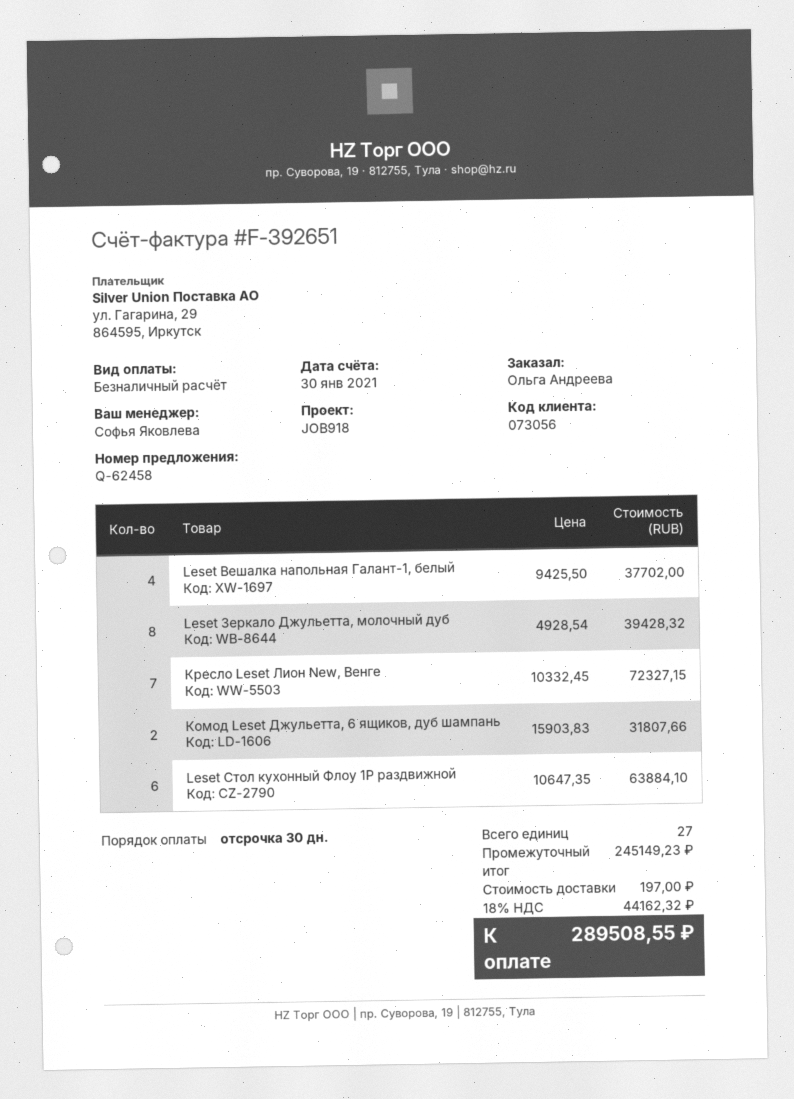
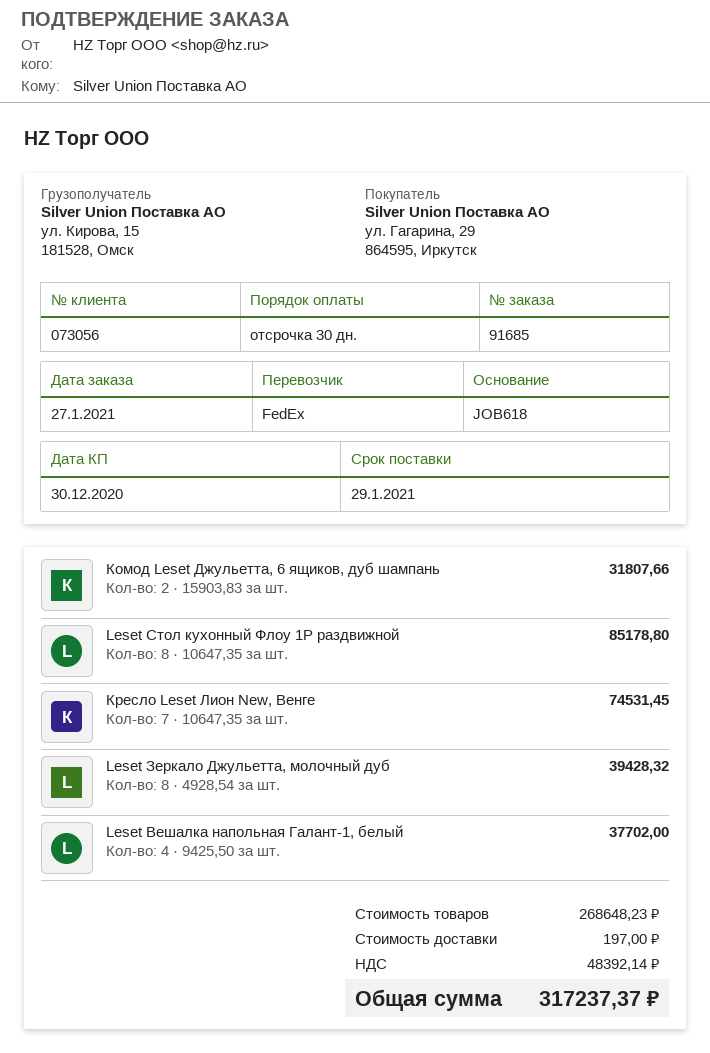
reference: JOB918 -> JOB618
Кресло Leset Лион New, Венге: 7 x 10332.45 = 72327.15 -> 7 x 10647.35 = 74531.45
Leset Стол кухонный Флоу 1Р раздвижной: 6 x 10647.35 = 63884.10 -> 8 x 10647.35 = 85178.80
subtotal: 245149.23 -> 268648.23
tax: 44162.32 -> 48392.14
total: 289508.55 -> 317237.37

